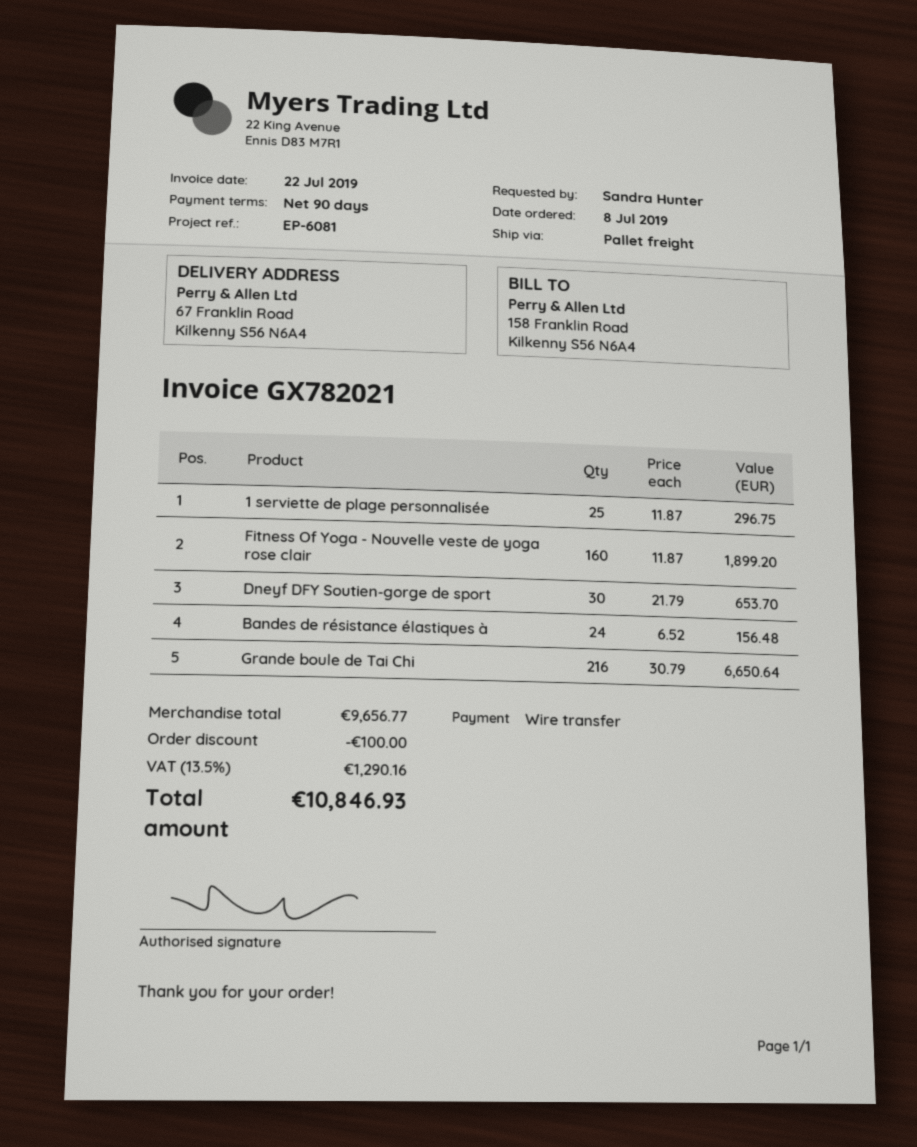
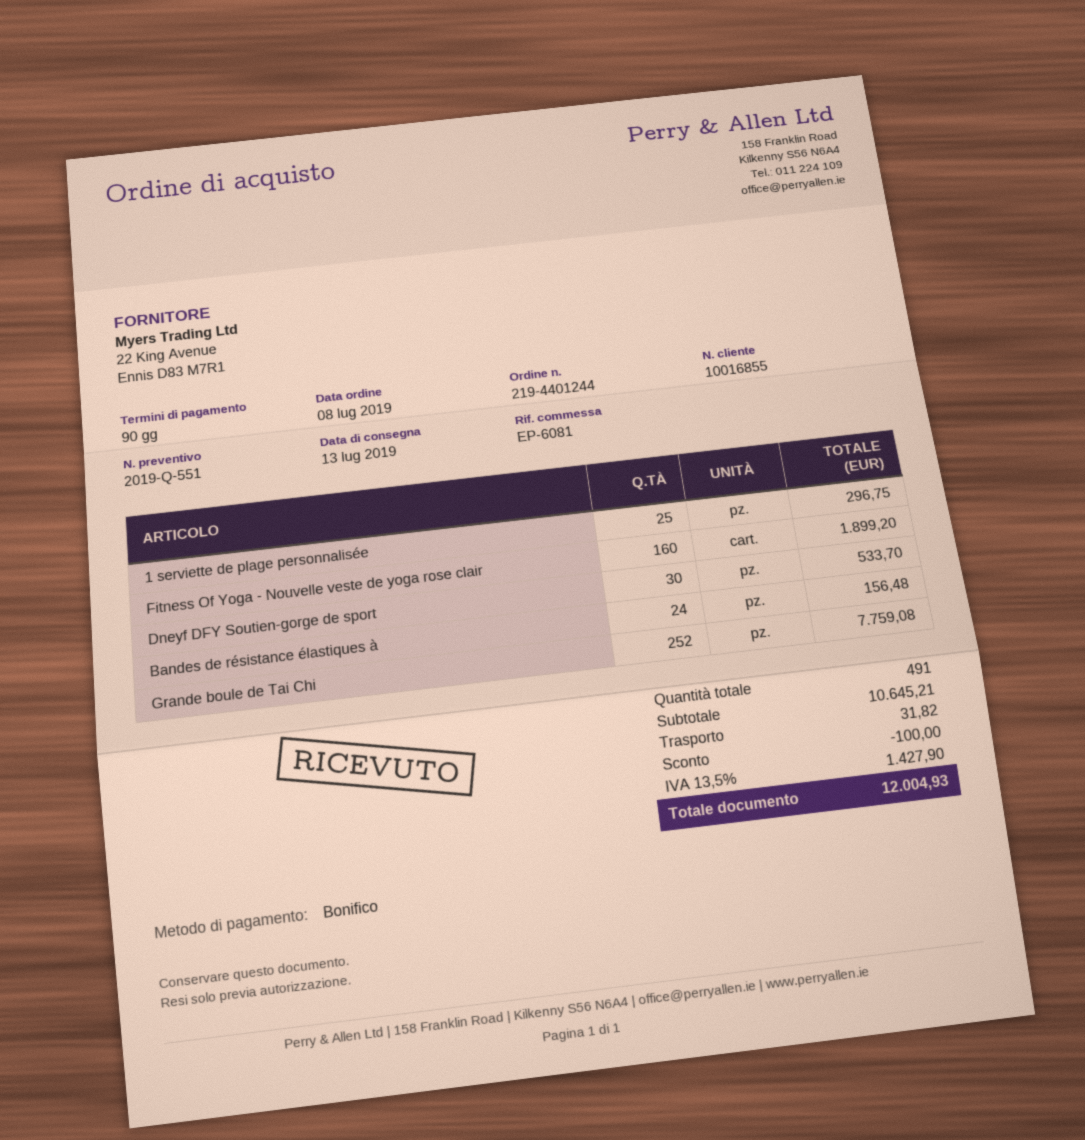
Dneyf DFY Soutien-gorge de sport: 30 for 653.70 -> 30 for 533.70
Grande boule de Tai Chi: 216 for 6650.64 -> 252 for 7759.08
subtotal: 9656.77 -> 10645.21
shipping: none -> 31.82
tax: 13.5% = 1290.16 -> 13.5% = 1427.90
total: 10846.93 -> 12004.93

